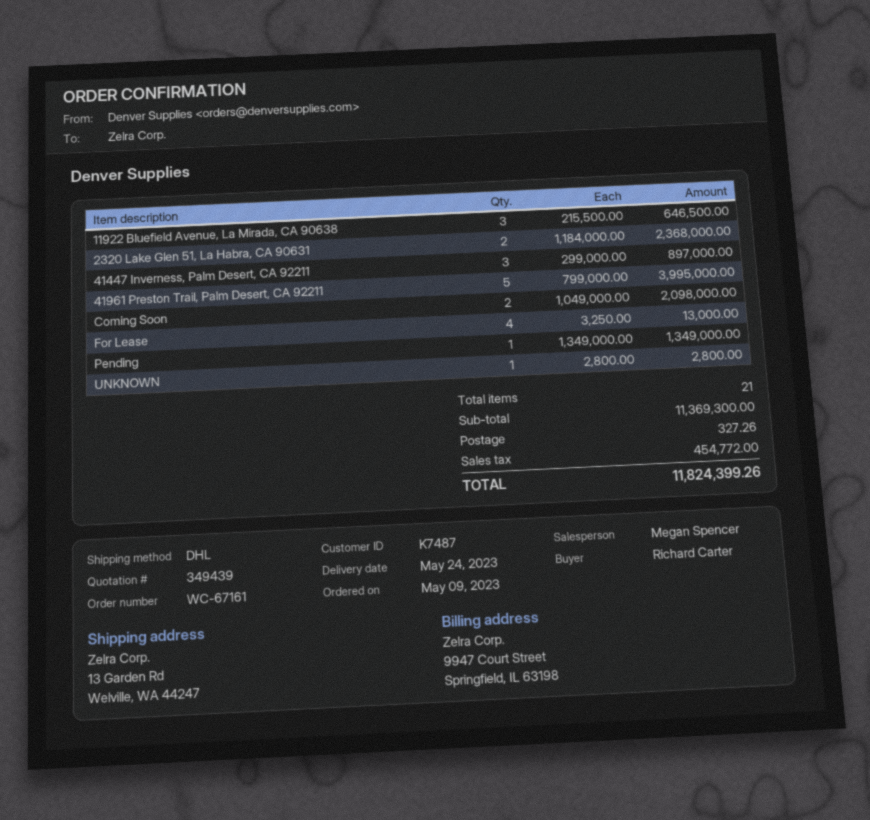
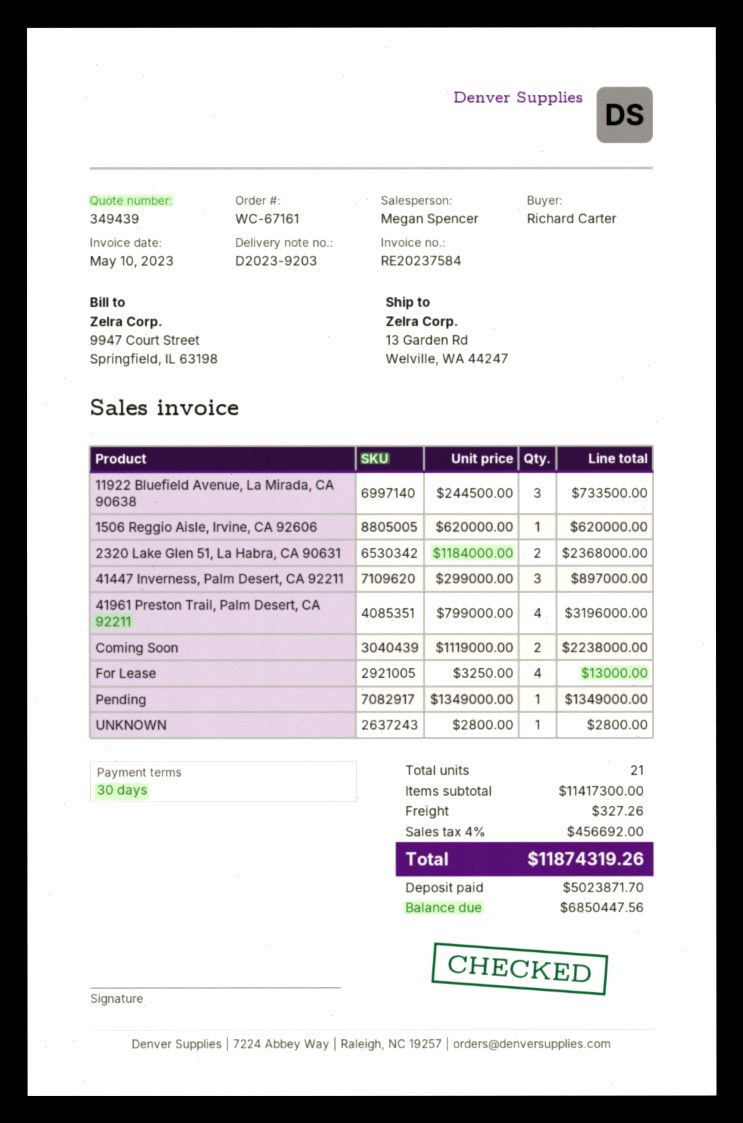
11922 Bluefield Avenue, La Mirada, CA 90638: 3 x 215500.00 = 646500.00 -> 3 x 244500.00 = 733500.00
41961 Preston Trail, Palm Desert, CA 92211: 5 x 799000.00 = 3995000.00 -> 4 x 799000.00 = 3196000.00
Coming Soon: 2 x 1049000.00 = 2098000.00 -> 2 x 1119000.00 = 2238000.00
1506 Reggio Aisle, Irvine, CA 92606: none -> 1 x 620000.00 = 620000.00
subtotal: 11369300.00 -> 11417300.00
tax: 454772.00 -> 456692.00
total: 11824399.26 -> 11874319.26

